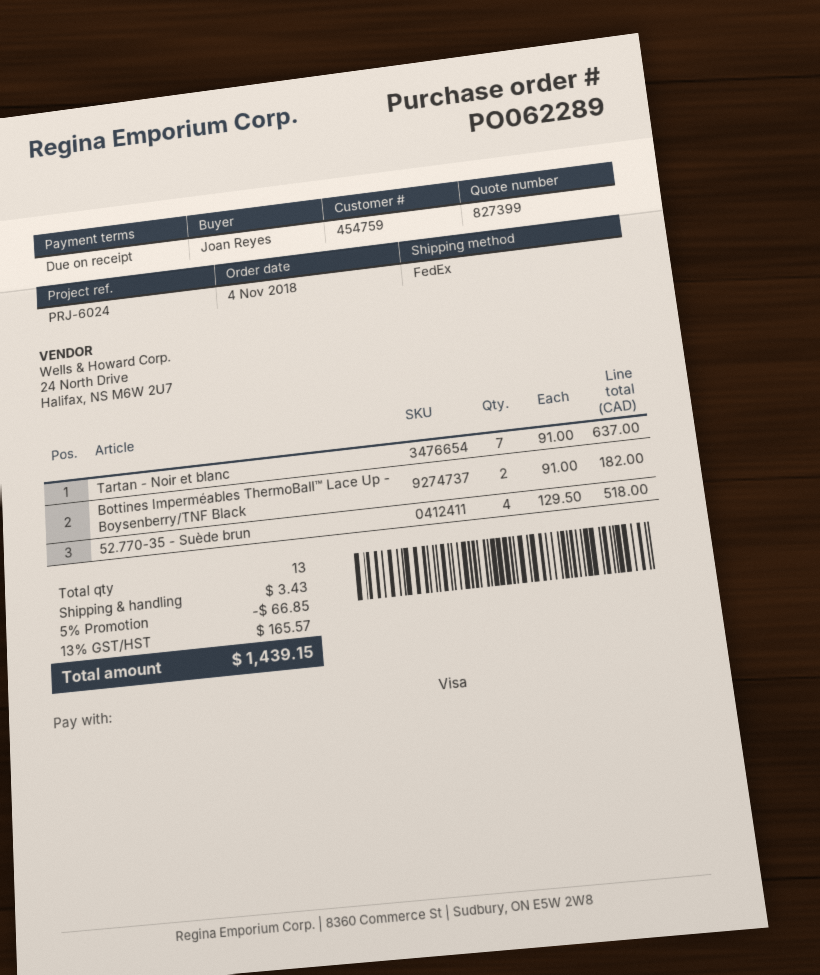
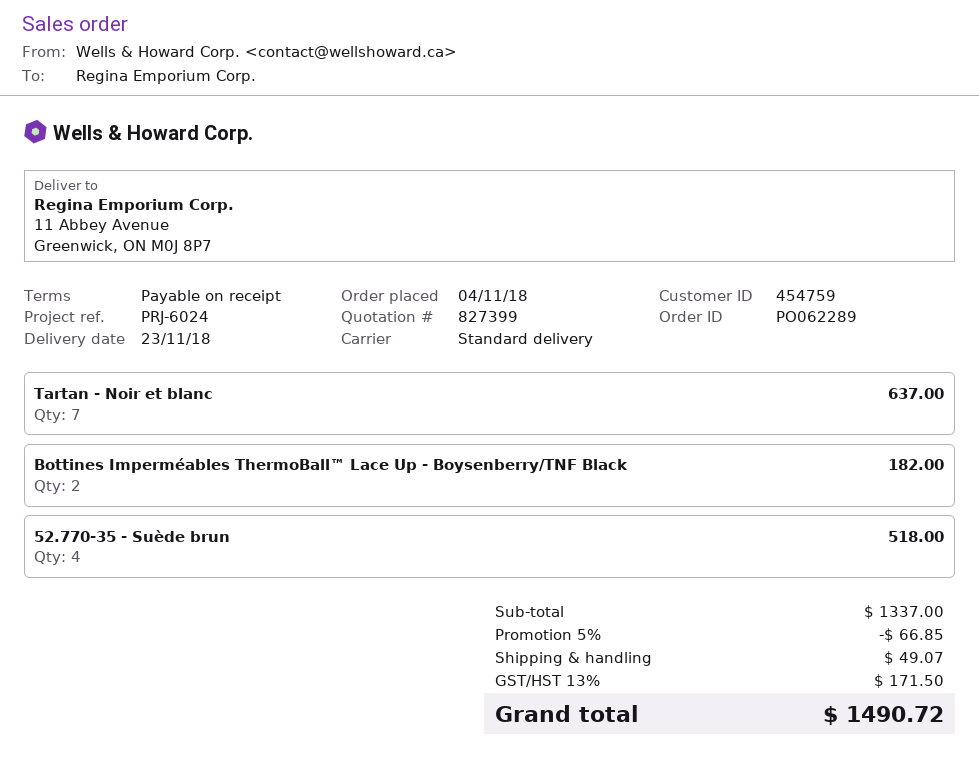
shipping method: FedEx -> standard
shipping: 3.43 -> 49.07
tax: 13% = 165.57 -> 13% = 171.50
total: 1439.15 -> 1490.72

